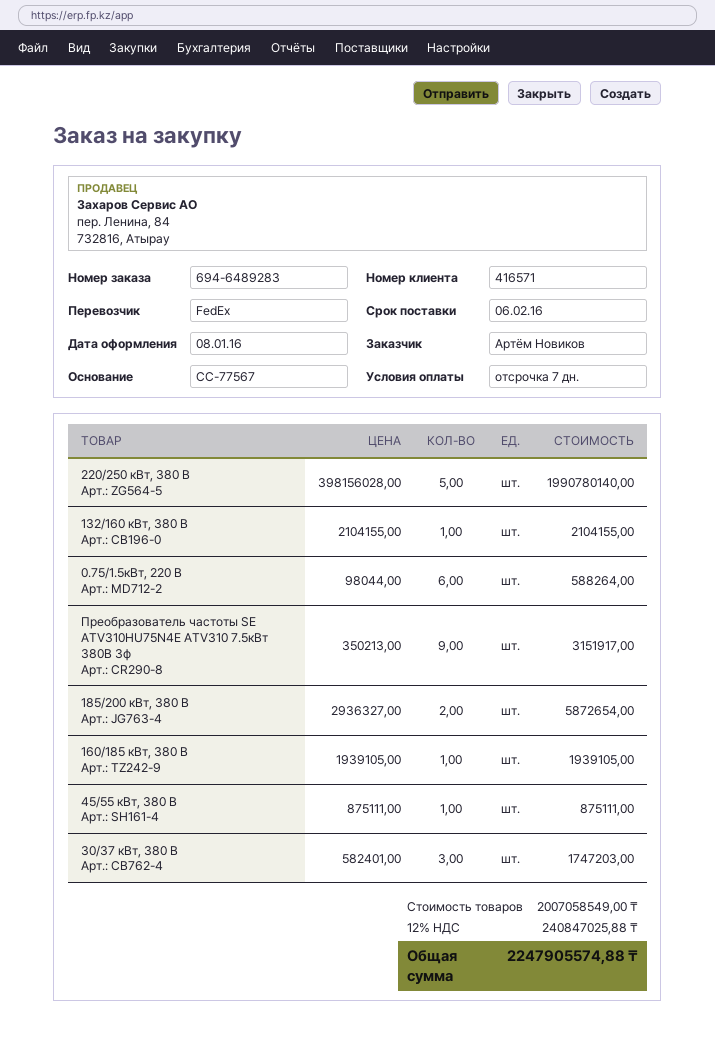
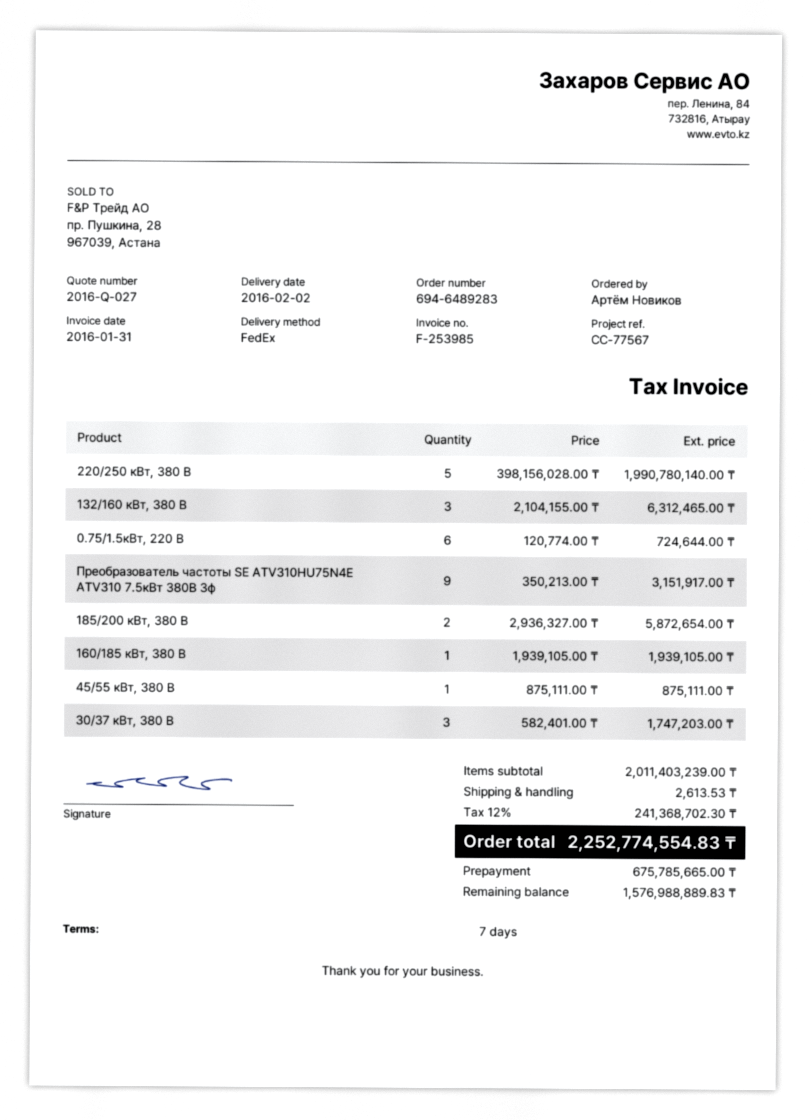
delivery date: 2016-02-06 -> 2016-02-02
132/160 кВт, 380 В: 1 x 2104155.00 = 2104155.00 -> 3 x 2104155.00 = 6312465.00
0.75/1.5кВт, 220 В: 6 x 98044.00 = 588264.00 -> 6 x 120774.00 = 724644.00
subtotal: 2007058549.00 -> 2011403239.00
shipping: none -> 2613.53
tax: 12% = 240847025.88 -> 12% = 241368702.30
total: 2247905574.88 -> 2252774554.83

